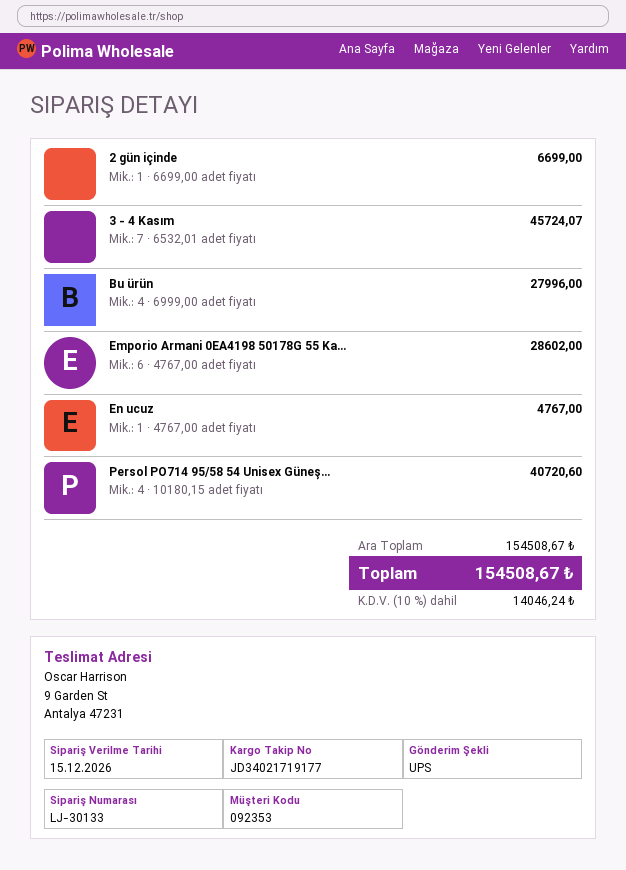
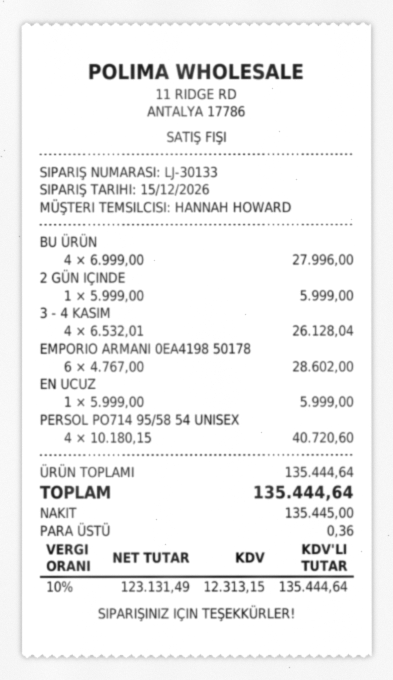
2 gün içinde: 1 x 6699.00 = 6699.00 -> 1 x 5999.00 = 5999.00
3 - 4 Kasım: 7 x 6532.01 = 45724.07 -> 4 x 6532.01 = 26128.04
En ucuz: 1 x 4767.00 = 4767.00 -> 1 x 5999.00 = 5999.00
subtotal: 154508.67 -> 135444.64
tax: 10% = 14046.24 -> 10% = 12313.15
total: 154508.67 -> 135444.64

